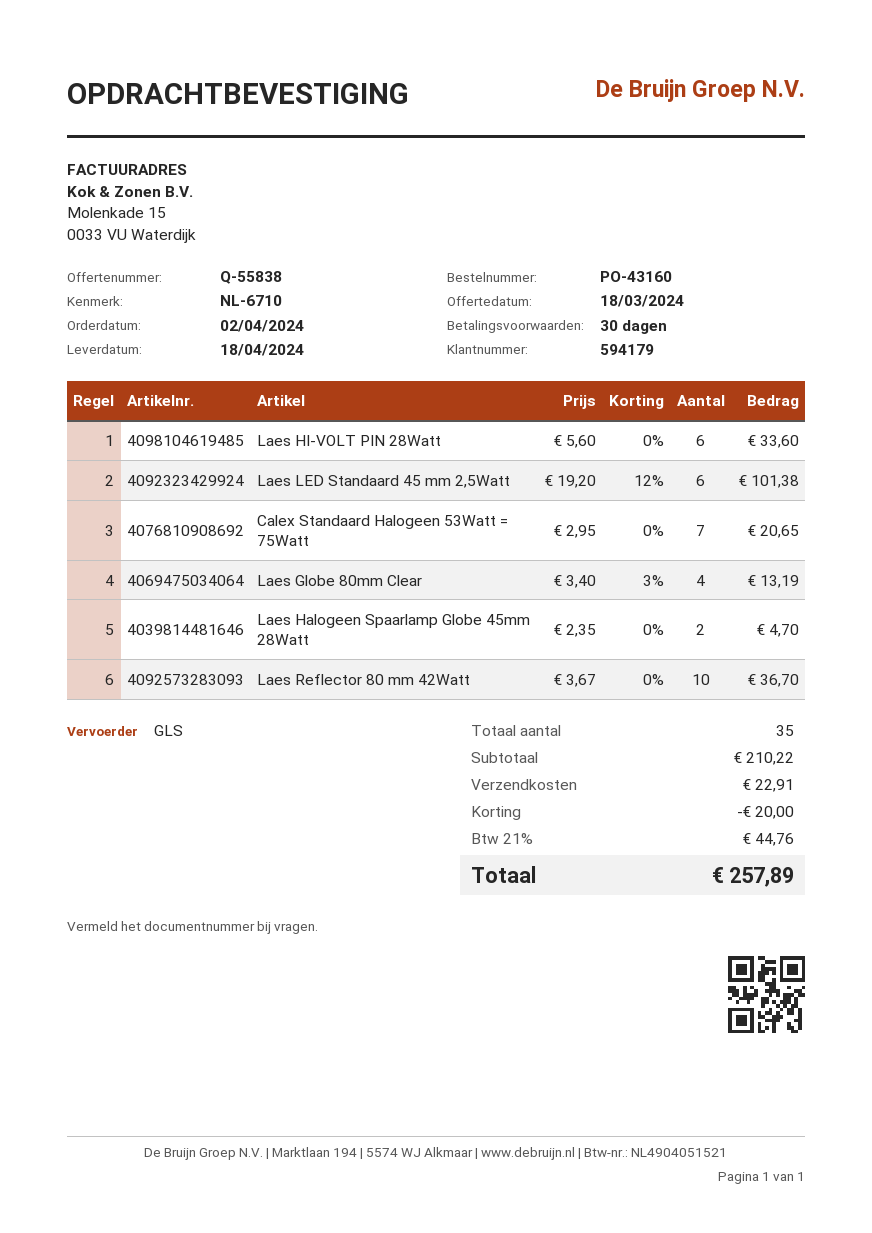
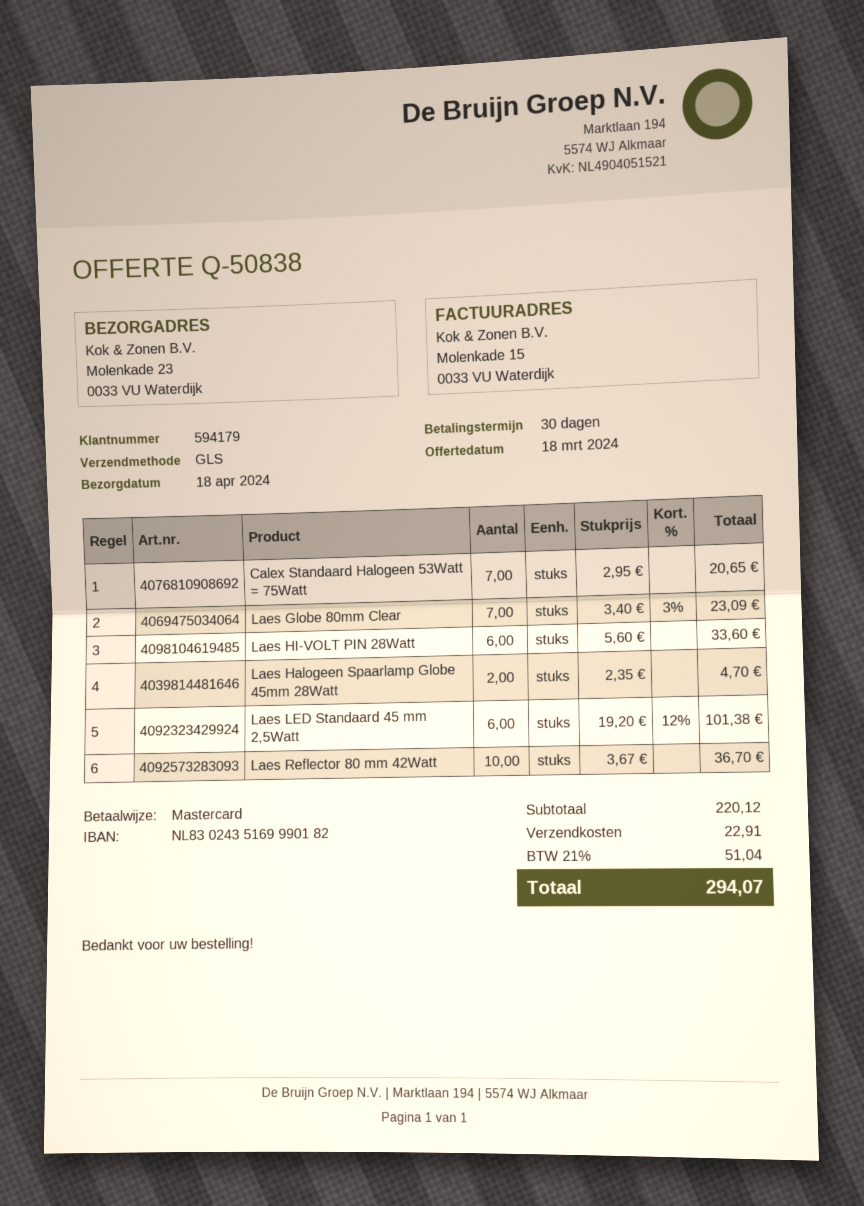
quote number: Q-55838 -> Q-50838
Laes Globe 80mm Clear: 4 x 3.40 - 3% = 13.19 -> 7 x 3.40 - 3% = 23.09
subtotal: 210.22 -> 220.12
discount: 20.00 -> none
tax: 21% = 44.76 -> 21% = 51.04
total: 257.89 -> 294.07

